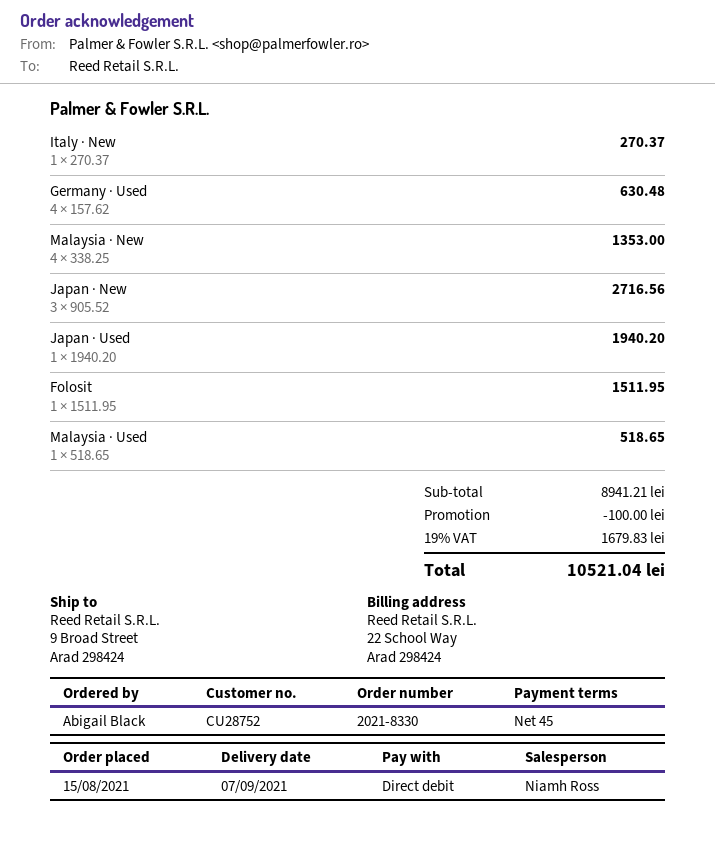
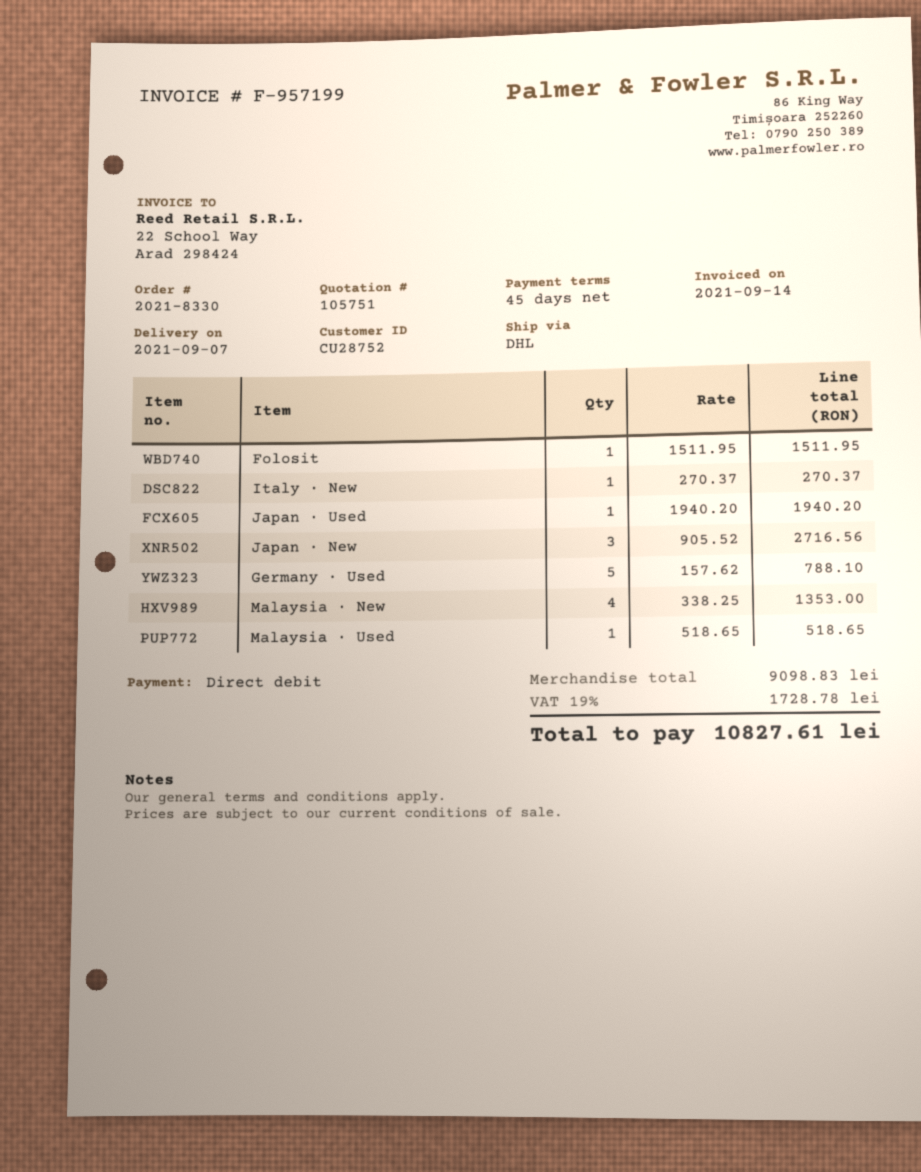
Germany · Used: 4 x 157.62 = 630.48 -> 5 x 157.62 = 788.10
subtotal: 8941.21 -> 9098.83
discount: 100.00 -> none
tax: 19% = 1679.83 -> 19% = 1728.78
total: 10521.04 -> 10827.61

